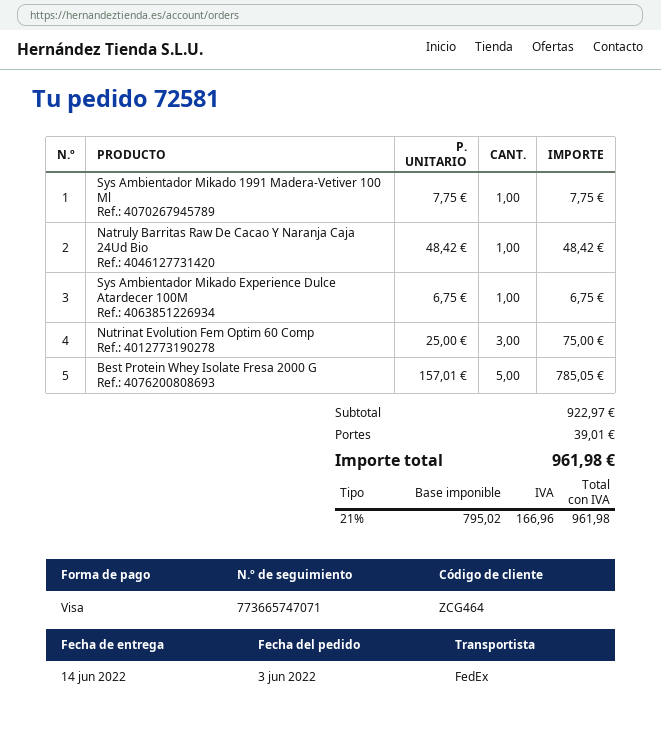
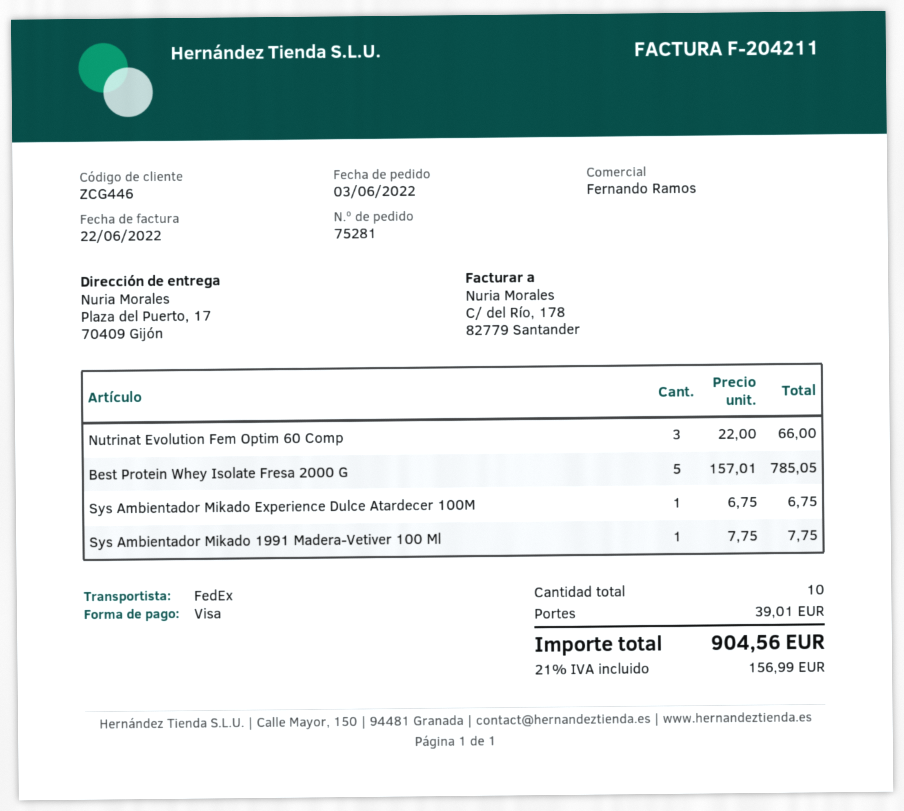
order number: 72581 -> 75281
customer number: ZCG464 -> ZCG446
Natruly Barritas Raw De Cacao Y Naranja Caja 24Ud Bio: 1 x 48.42 = 48.42 -> none
Nutrinat Evolution Fem Optim 60 Comp: 3 x 25.00 = 75.00 -> 3 x 22.00 = 66.00
tax: 21% = 166.96 -> 21% = 156.99
total: 961.98 -> 904.56

